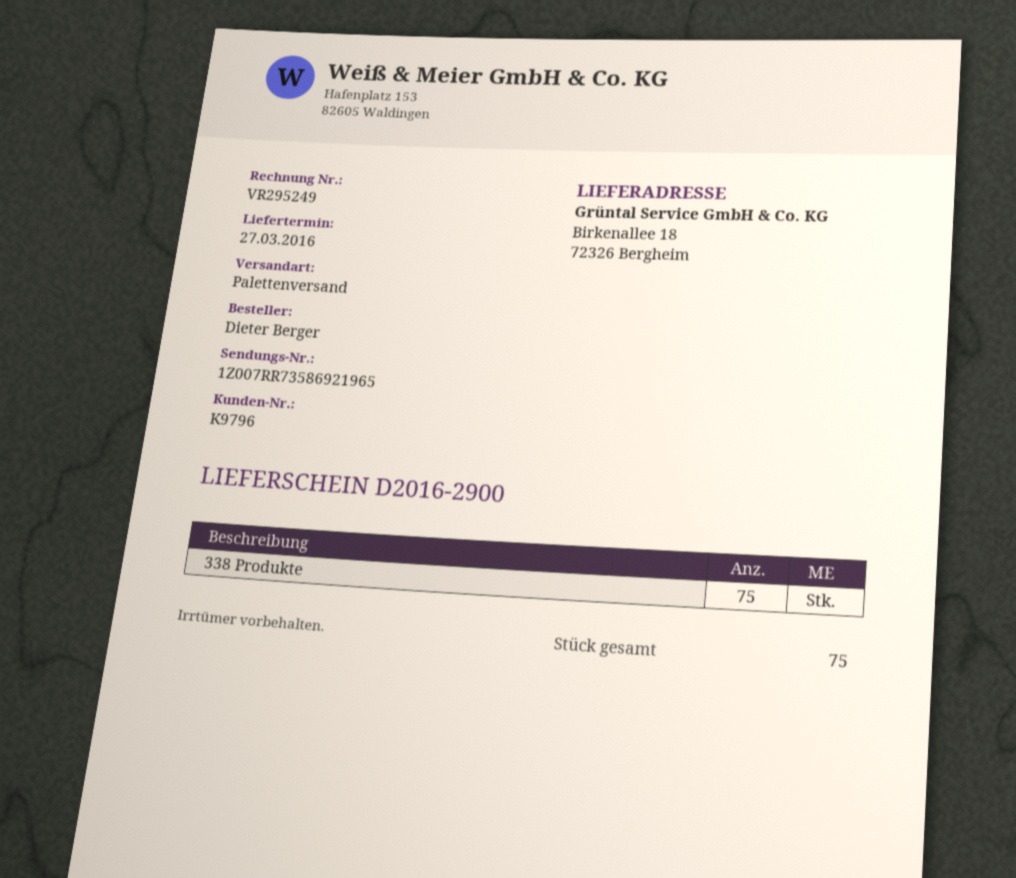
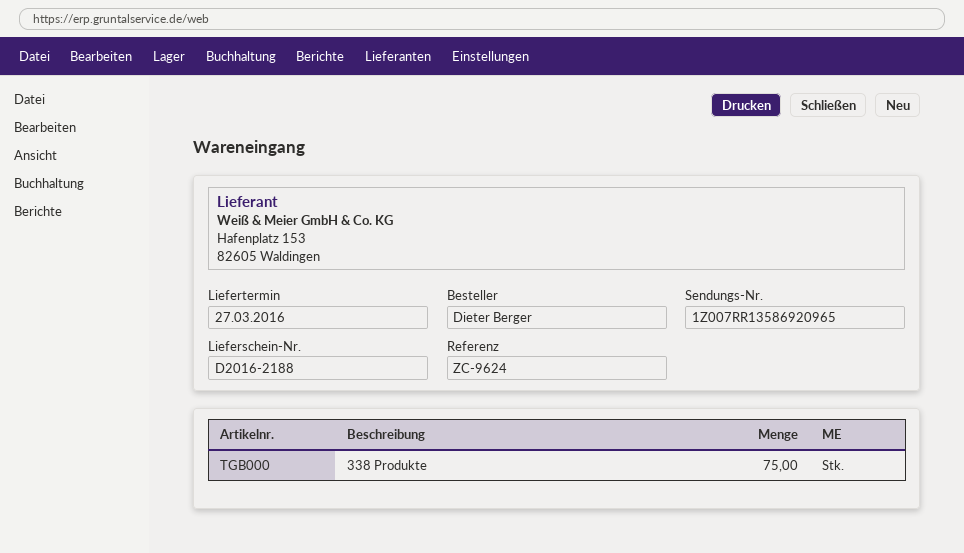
delivery note number: D2016-2900 -> D2016-2188
tracking number: 1Z007RR73586921965 -> 1Z007RR13586920965

